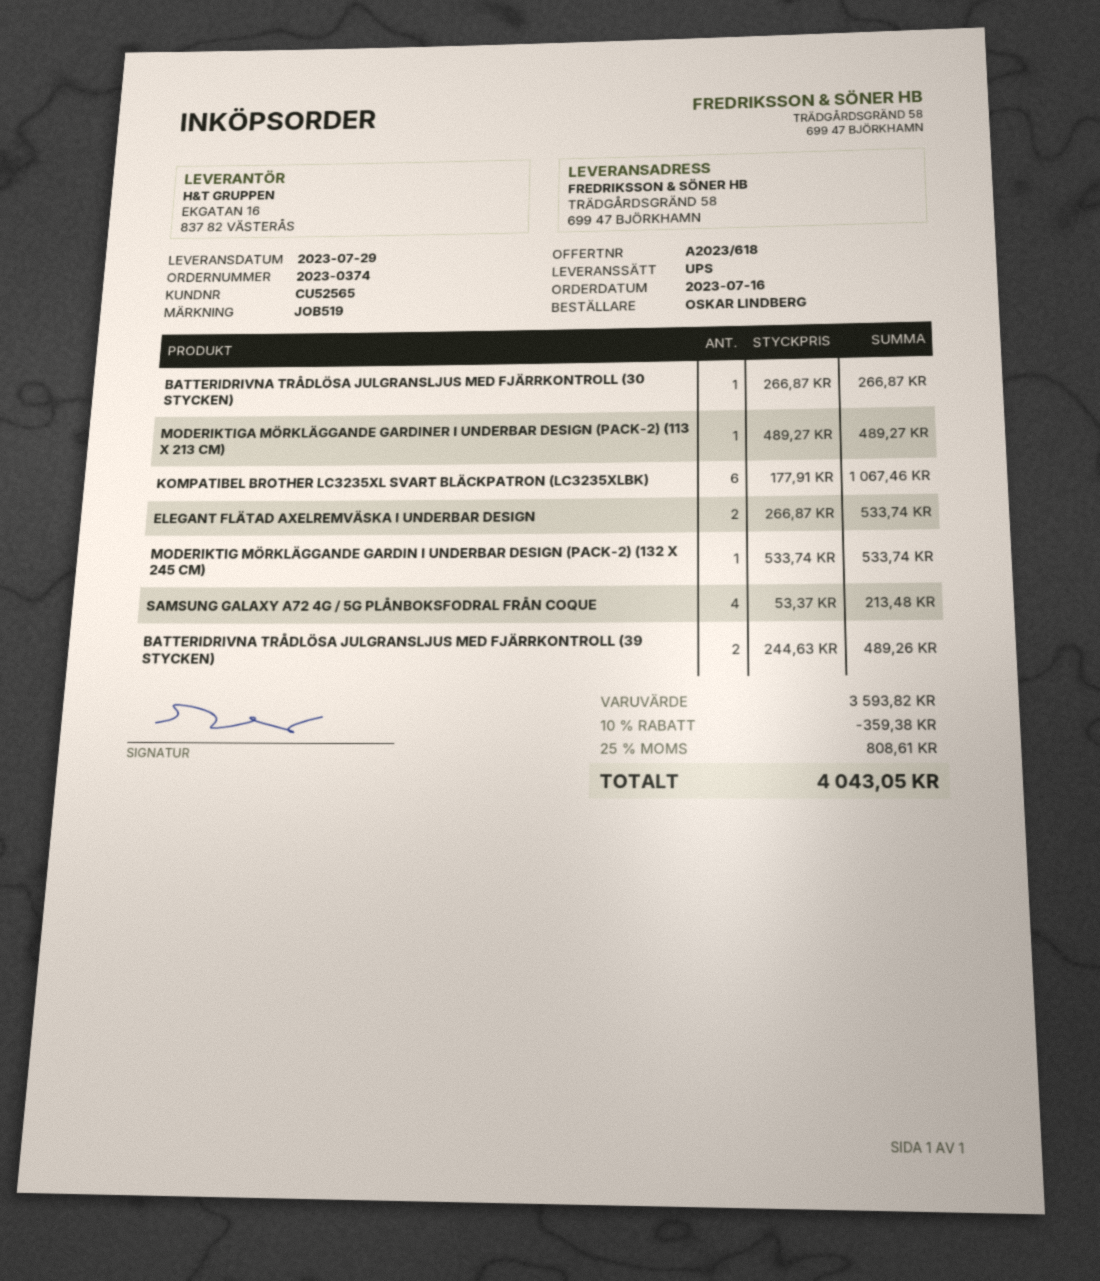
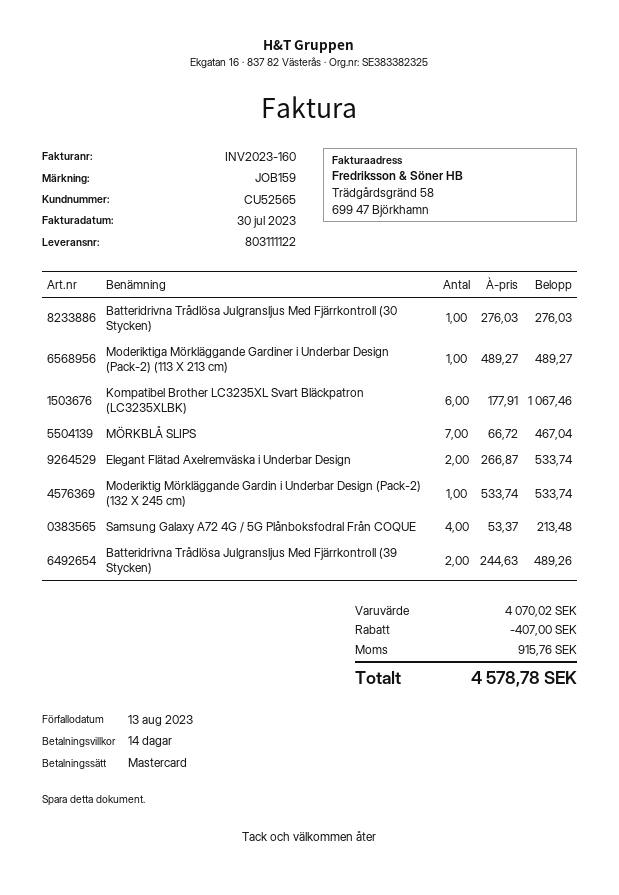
reference: JOB519 -> JOB159
BATTERIDRIVNA TRÅDLÖSA JULGRANSLJUS MED FJÄRRKONTROLL (30 STYCKEN): 1 x 266.87 = 266.87 -> 1 x 276.03 = 276.03
MÖRKBLÅ SLIPS: none -> 7 x 66.72 = 467.04
subtotal: 3593.82 -> 4070.02
discount: 359.38 -> 407.00
tax: 808.61 -> 915.76
total: 4043.05 -> 4578.78

